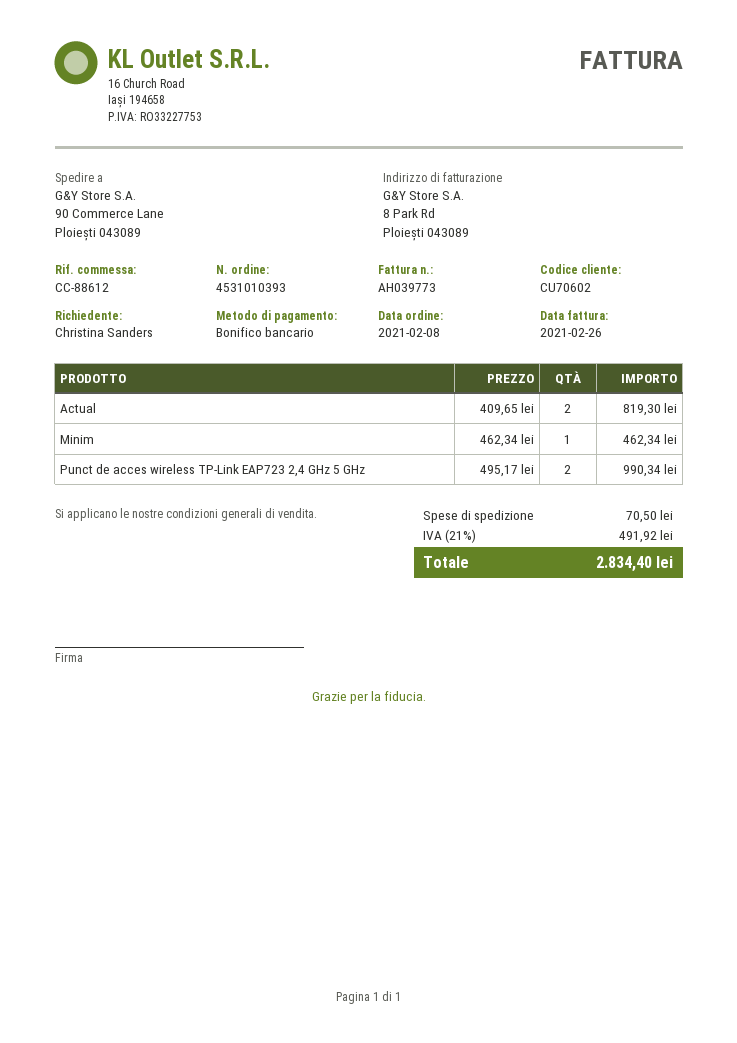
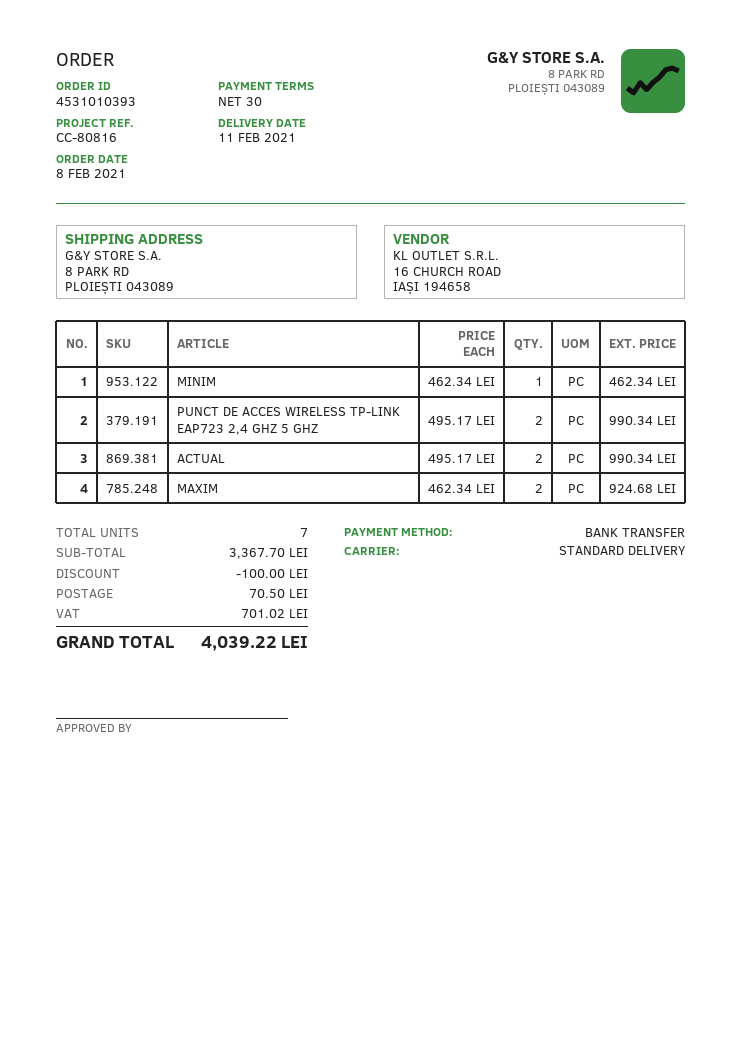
reference: CC-88612 -> CC-80816
ship to: 90 Commerce Lane, Ploiești 043089 -> 8 PARK RD, PLOIEȘTI 043089
Actual: 2 x 409.65 = 819.30 -> 2 x 495.17 = 990.34
MAXIM: none -> 2 x 462.34 = 924.68
discount: none -> 100.00
tax: 491.92 -> 701.02
total: 2834.40 -> 4039.22

